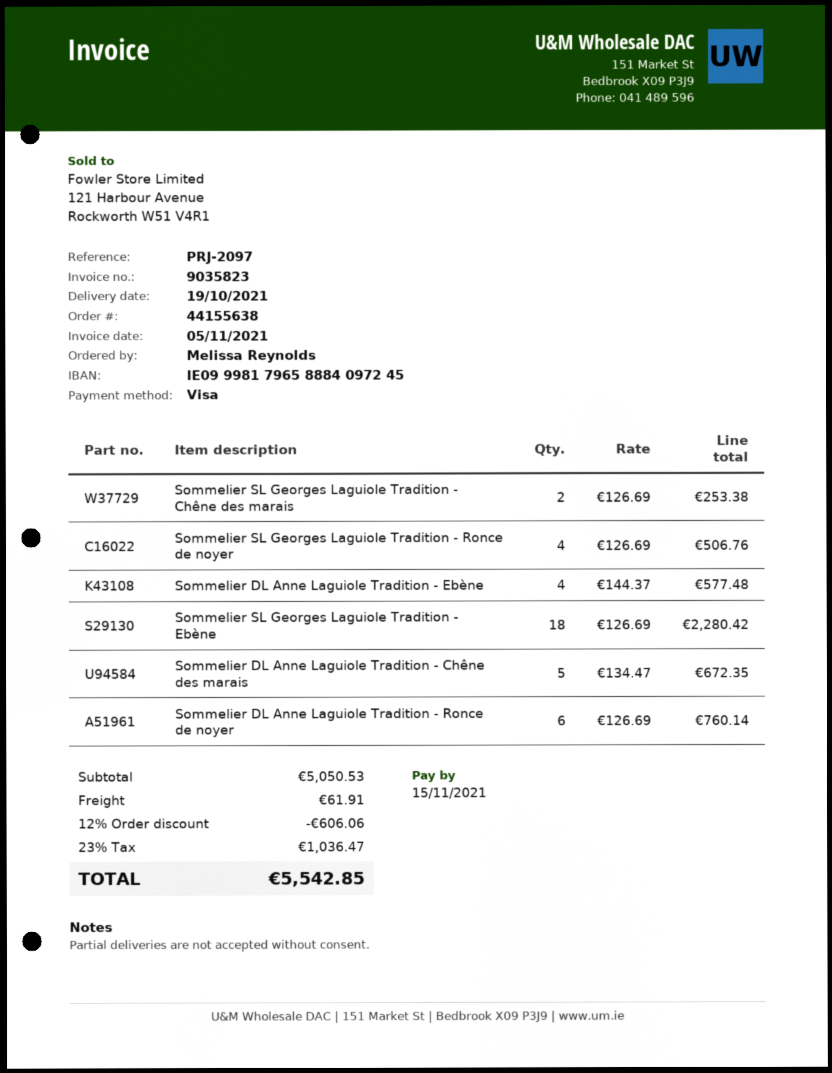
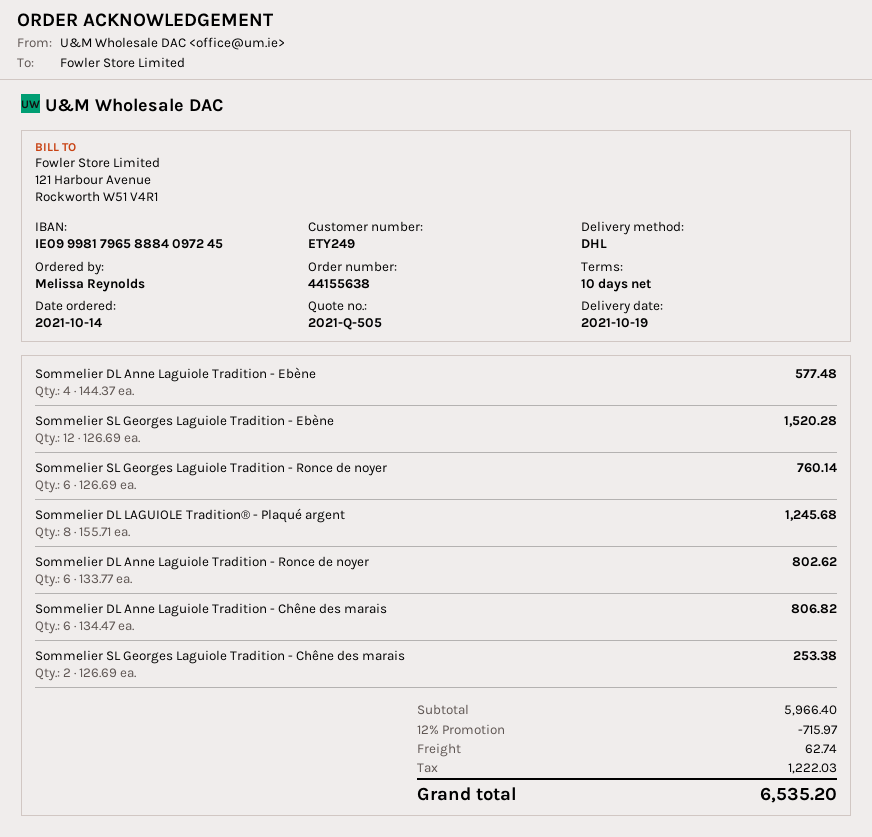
Sommelier SL Georges Laguiole Tradition - Ronce de noyer: 4 x 126.69 = 506.76 -> 6 x 126.69 = 760.14
Sommelier SL Georges Laguiole Tradition - Ebène: 18 x 126.69 = 2280.42 -> 12 x 126.69 = 1520.28
Sommelier DL Anne Laguiole Tradition - Chêne des marais: 5 x 134.47 = 672.35 -> 6 x 134.47 = 806.82
Sommelier DL Anne Laguiole Tradition - Ronce de noyer: 6 x 126.69 = 760.14 -> 6 x 133.77 = 802.62
Sommelier DL LAGUIOLE Tradition® - Plaqué argent: none -> 8 x 155.71 = 1245.68
subtotal: 5050.53 -> 5966.40
discount: 12% = 606.06 -> 12% = 715.97
shipping: 61.91 -> 62.74
tax: 1036.47 -> 1222.03
total: 5542.85 -> 6535.20

